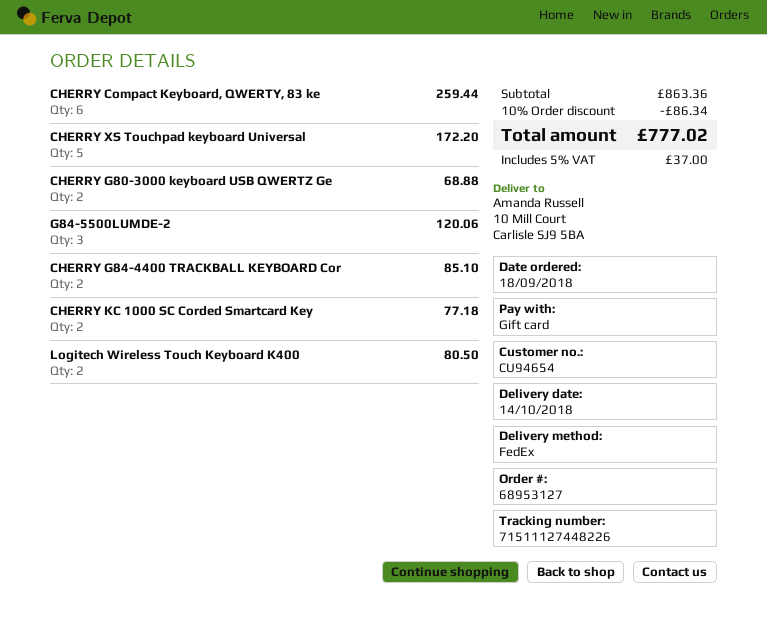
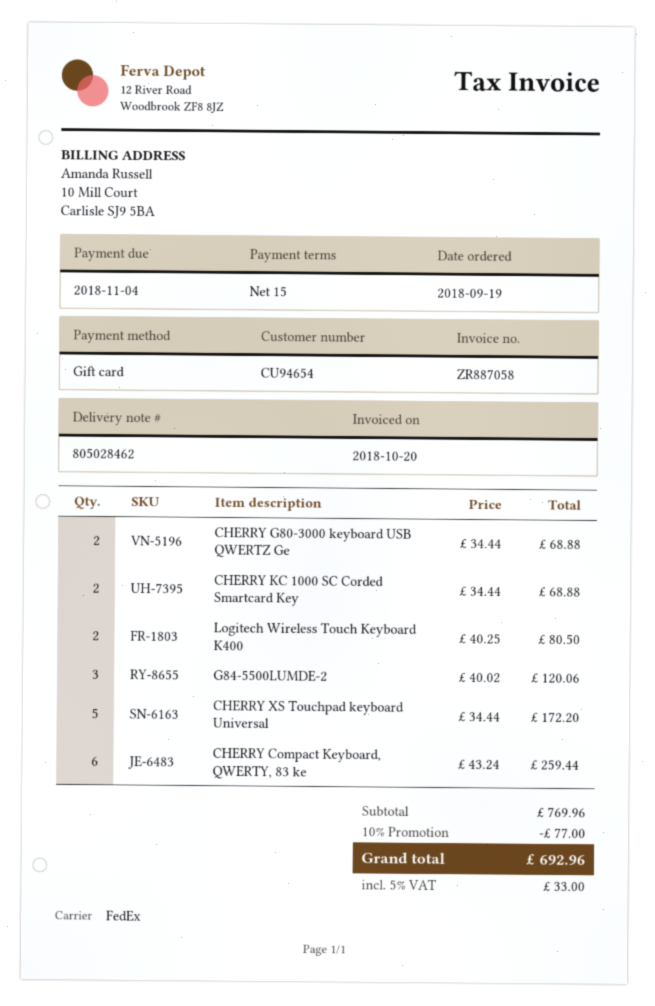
order date: 2018-09-18 -> 2018-09-19
CHERRY G84-4400 TRACKBALL KEYBOARD Cor: 2 for 85.10 -> none
CHERRY KC 1000 SC Corded Smartcard Key: 2 for 77.18 -> 2 for 68.88
subtotal: 863.36 -> 769.96
discount: 10% = 86.34 -> 10% = 77.00
tax: 5% = 37.00 -> 5% = 33.00
total: 777.02 -> 692.96

